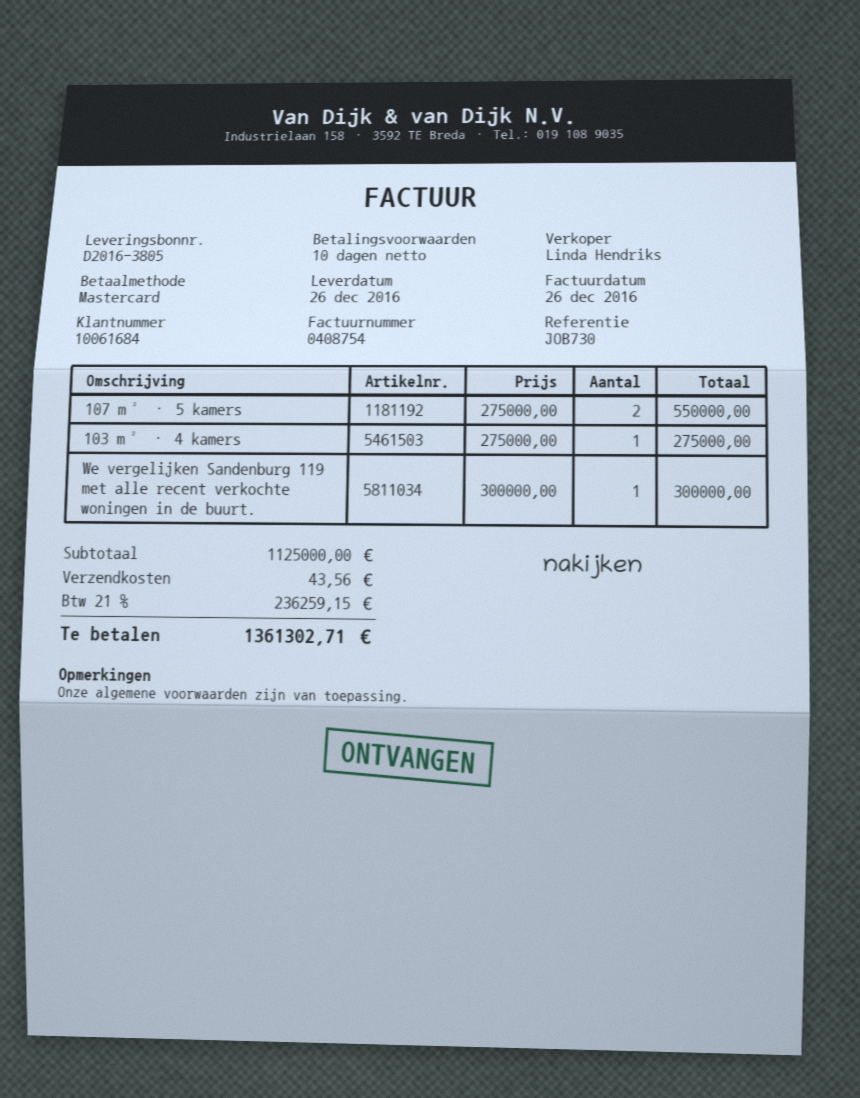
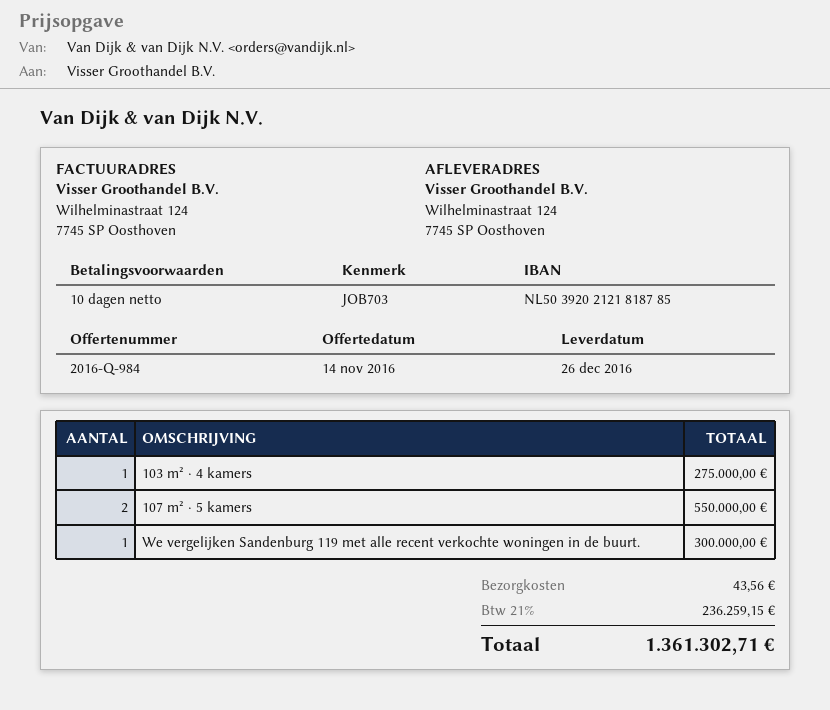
reference: JOB730 -> JOB703

